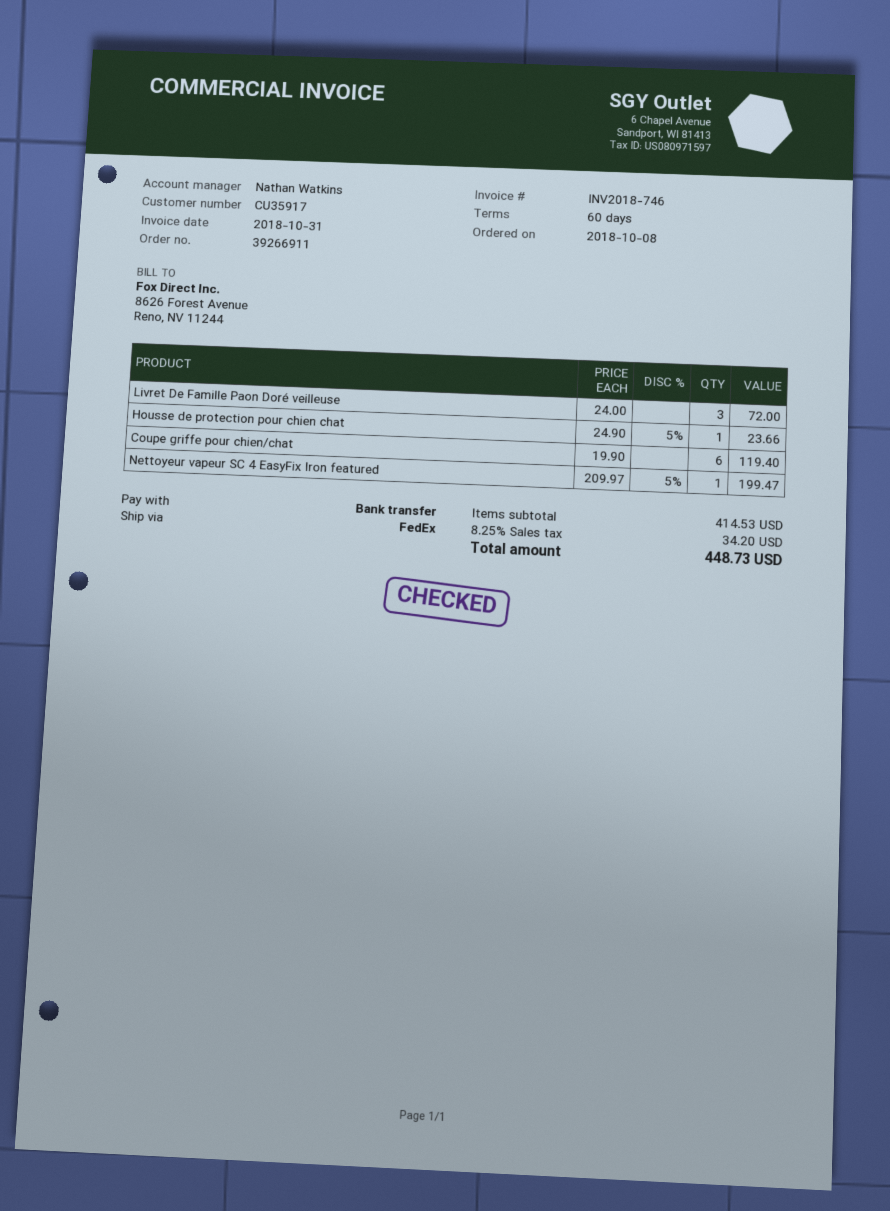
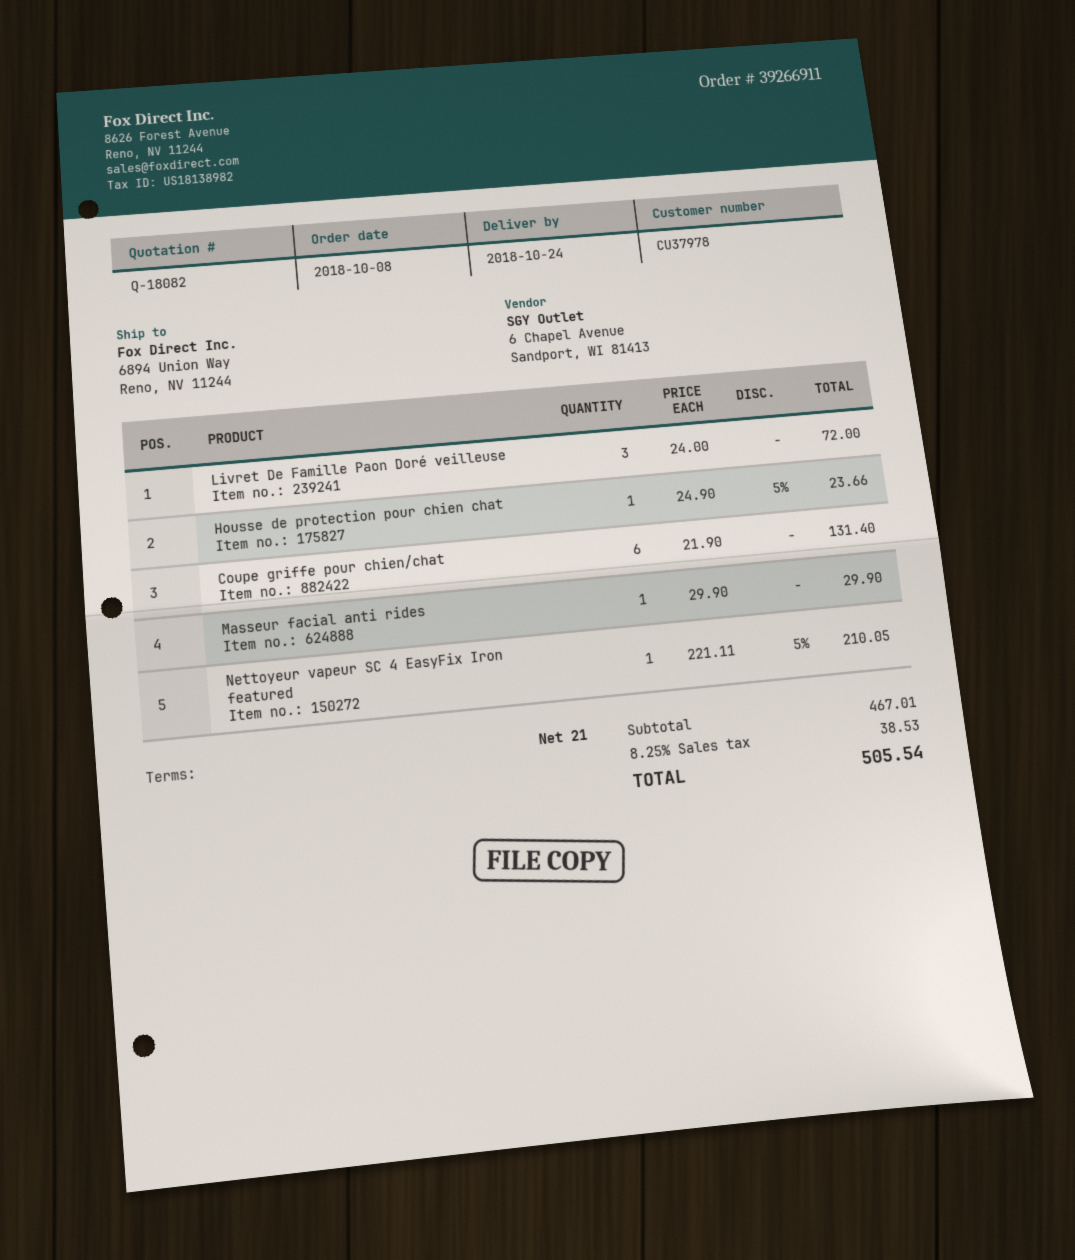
payment terms: 60 days -> 21 days
customer number: CU35917 -> CU37978
Coupe griffe pour chien/chat: 6 x 19.90 = 119.40 -> 6 x 21.90 = 131.40
Nettoyeur vapeur SC 4 EasyFix Iron featured: 1 x 209.97 - 5% = 199.47 -> 1 x 221.11 - 5% = 210.05
Masseur facial anti rides: none -> 1 x 29.90 = 29.90
subtotal: 414.53 -> 467.01
tax: 8.25% = 34.20 -> 8.25% = 38.53
total: 448.73 -> 505.54

